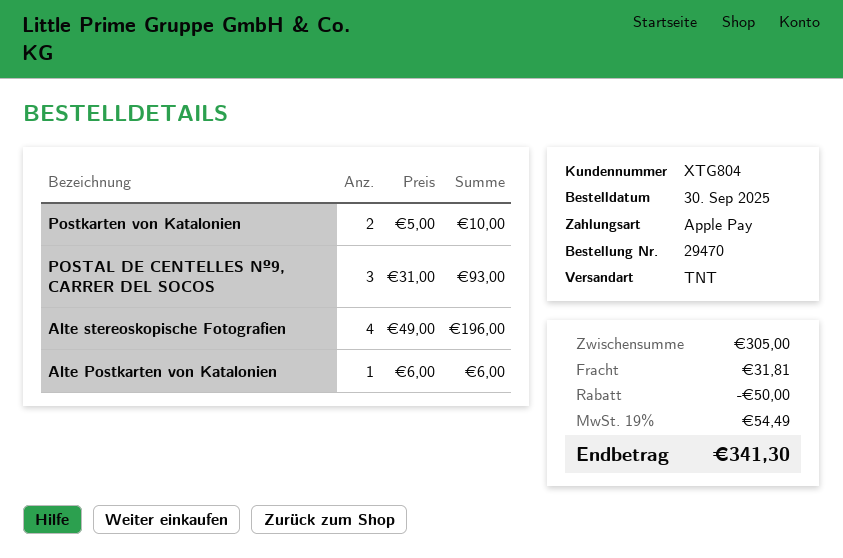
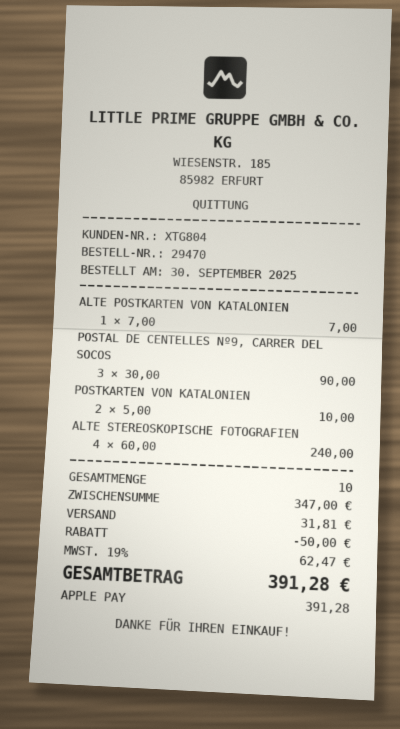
POSTAL DE CENTELLES Nº9, CARRER DEL SOCOS: 3 x 31.00 = 93.00 -> 3 x 30.00 = 90.00
Alte stereoskopische Fotografien: 4 x 49.00 = 196.00 -> 4 x 60.00 = 240.00
Alte Postkarten von Katalonien: 1 x 6.00 = 6.00 -> 1 x 7.00 = 7.00
subtotal: 305.00 -> 347.00
tax: 19% = 54.49 -> 19% = 62.47
total: 341.30 -> 391.28

